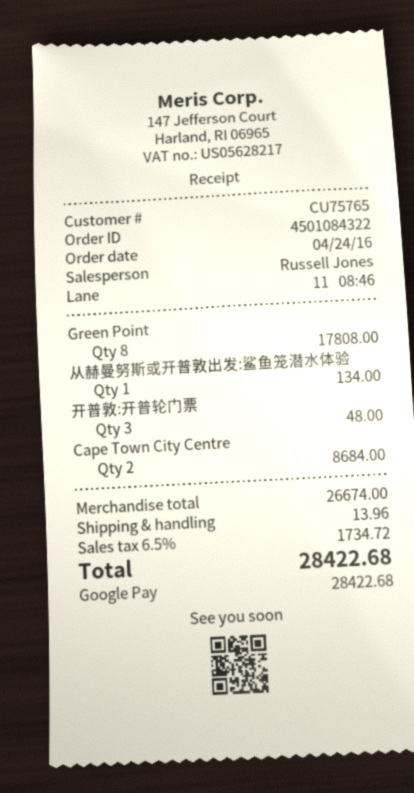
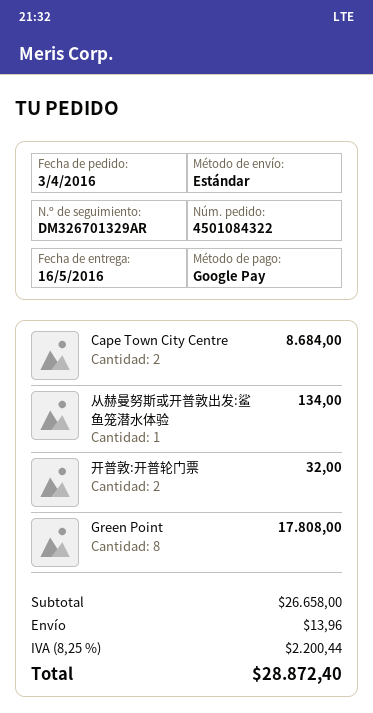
order date: 2016-04-24 -> 2016-04-03
开普敦:开普轮门票: 3 for 48.00 -> 2 for 32.00
subtotal: 26674.00 -> 26658.00
tax: 6.5% = 1734.72 -> 8.25% = 2200.44
total: 28422.68 -> 28872.40

